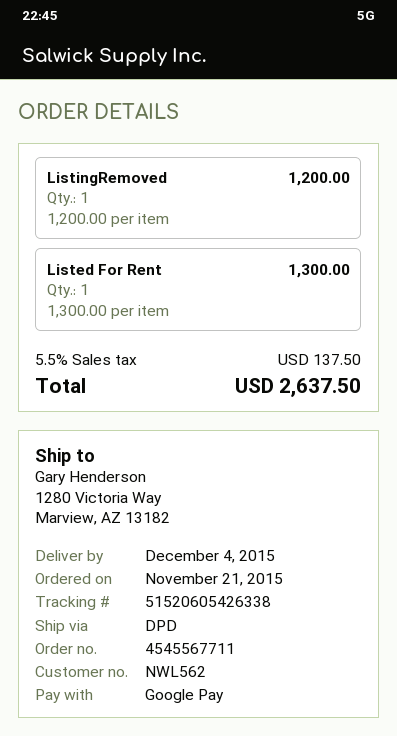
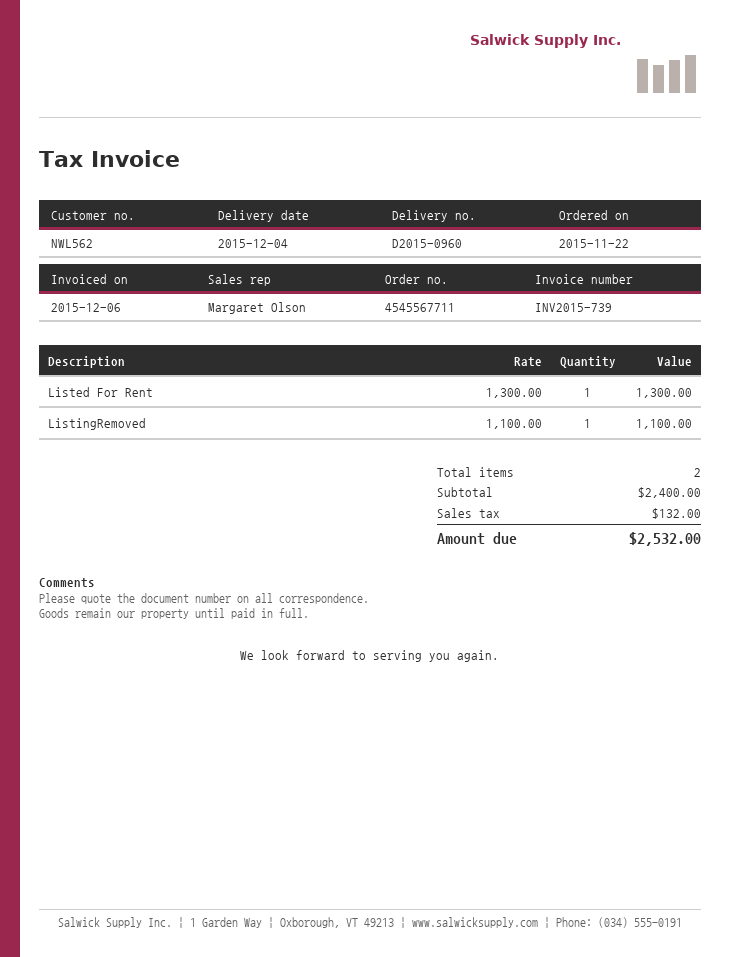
order date: 2015-11-21 -> 2015-11-22
ListingRemoved: 1 x 1200.00 = 1200.00 -> 1 x 1100.00 = 1100.00
tax: 137.50 -> 132.00
total: 2637.50 -> 2532.00

